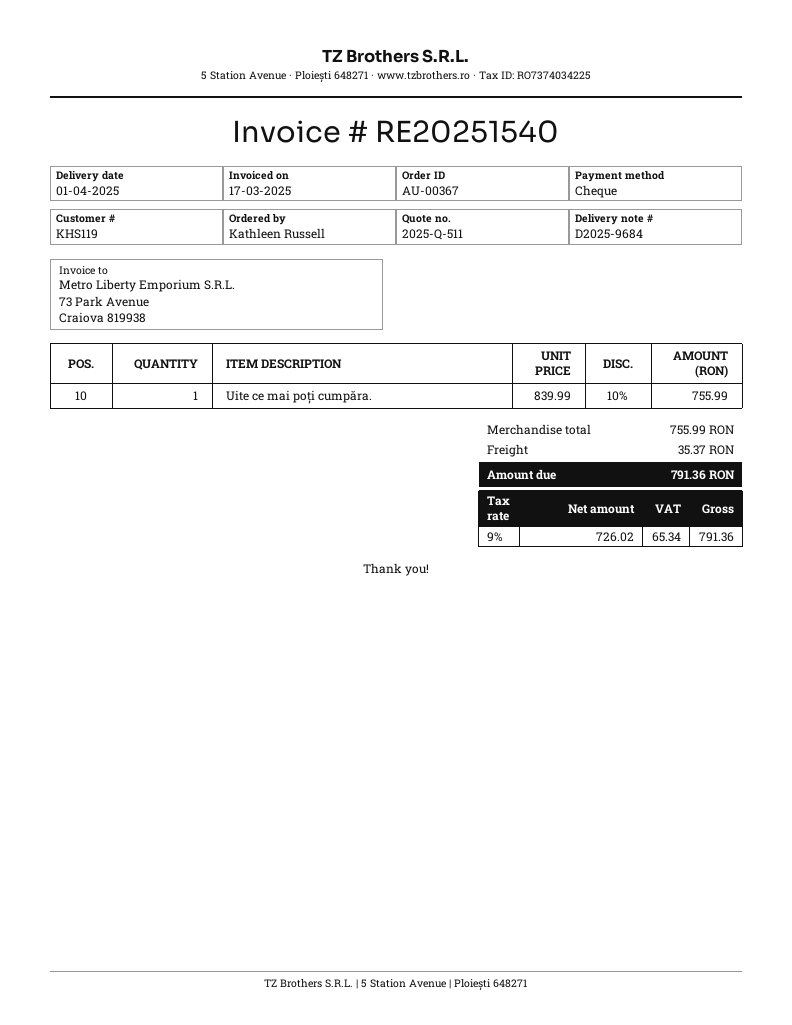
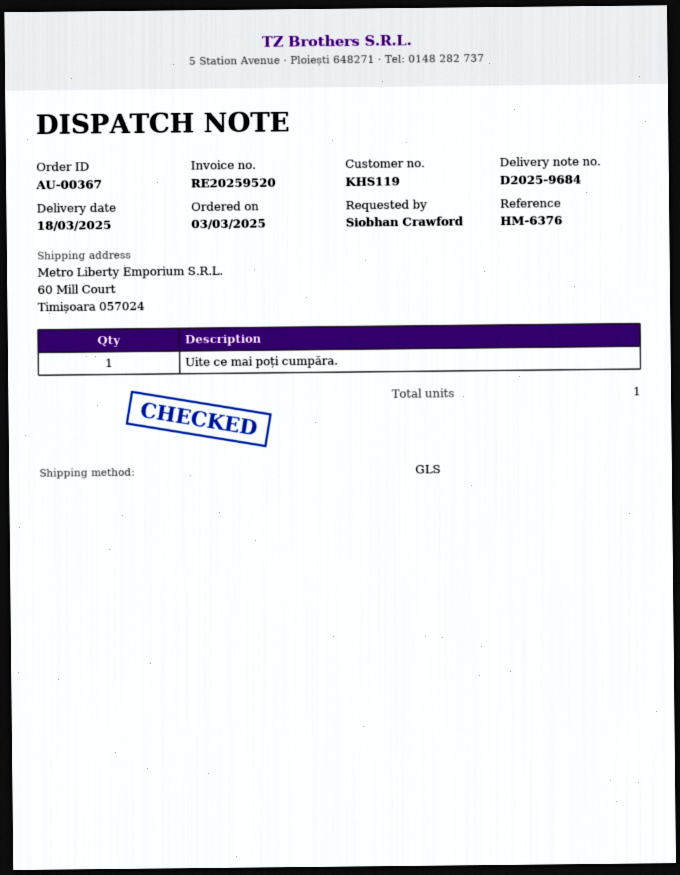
delivery date: 2025-04-01 -> 2025-03-18
invoice number: RE20251540 -> RE20259520
ordered by: Kathleen Russell -> Siobhan Crawford

